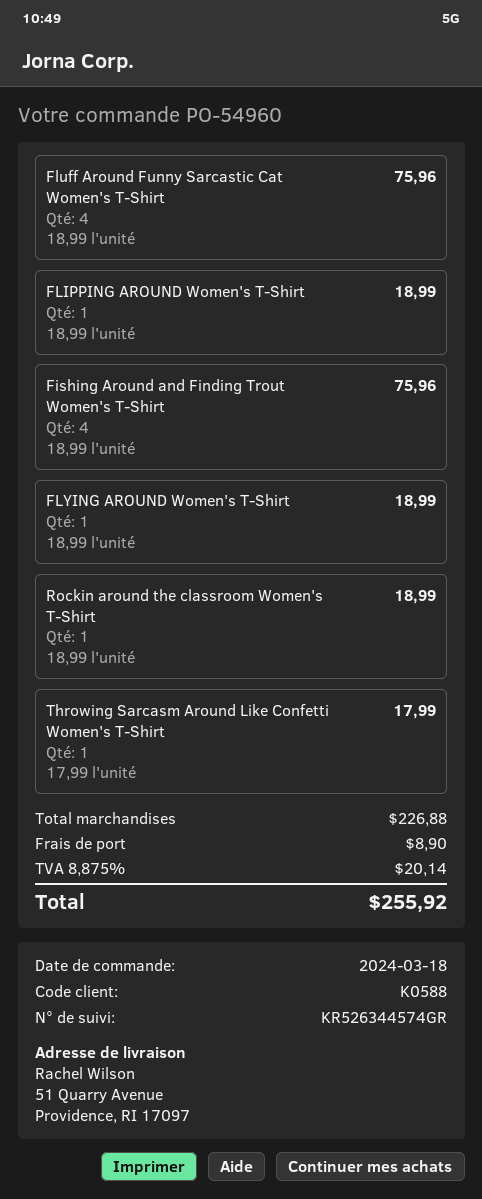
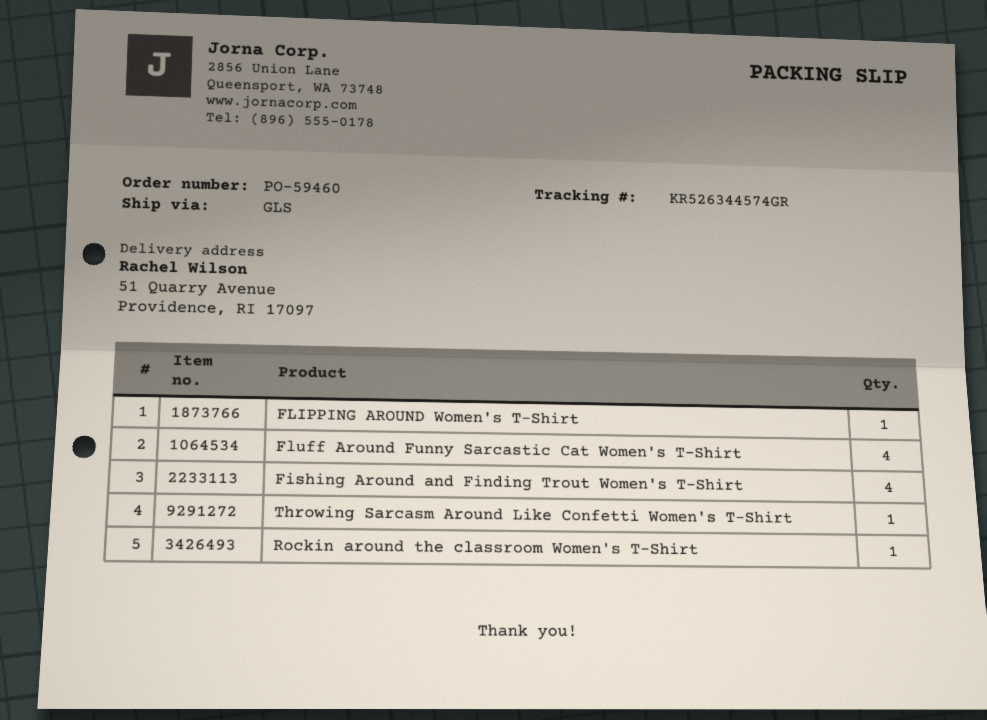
order number: PO-54960 -> PO-59460
FLYING AROUND Women's T-Shirt: 1 -> none

